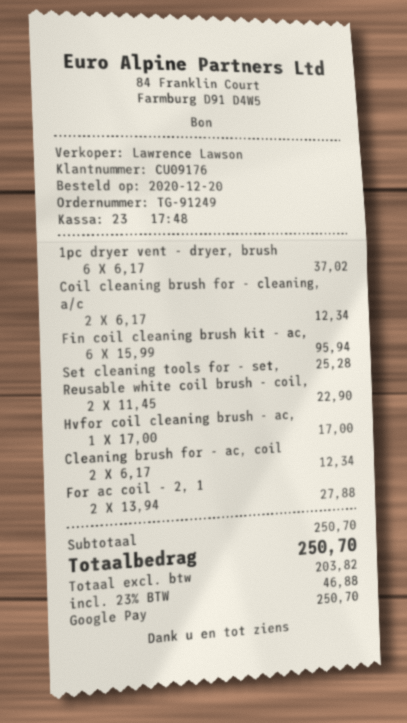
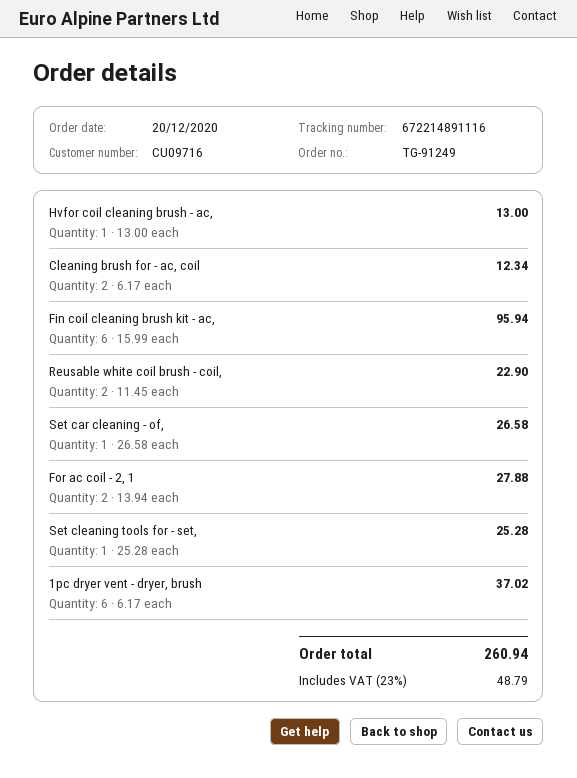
customer number: CU09176 -> CU09716
Coil cleaning brush for - cleaning, a/c: 2 x 6.17 = 12.34 -> none
Hvfor coil cleaning brush - ac,: 1 x 17.00 = 17.00 -> 1 x 13.00 = 13.00
Set car cleaning - of,: none -> 1 x 26.58 = 26.58
tax: 23% = 46.88 -> 23% = 48.79
total: 250.70 -> 260.94

